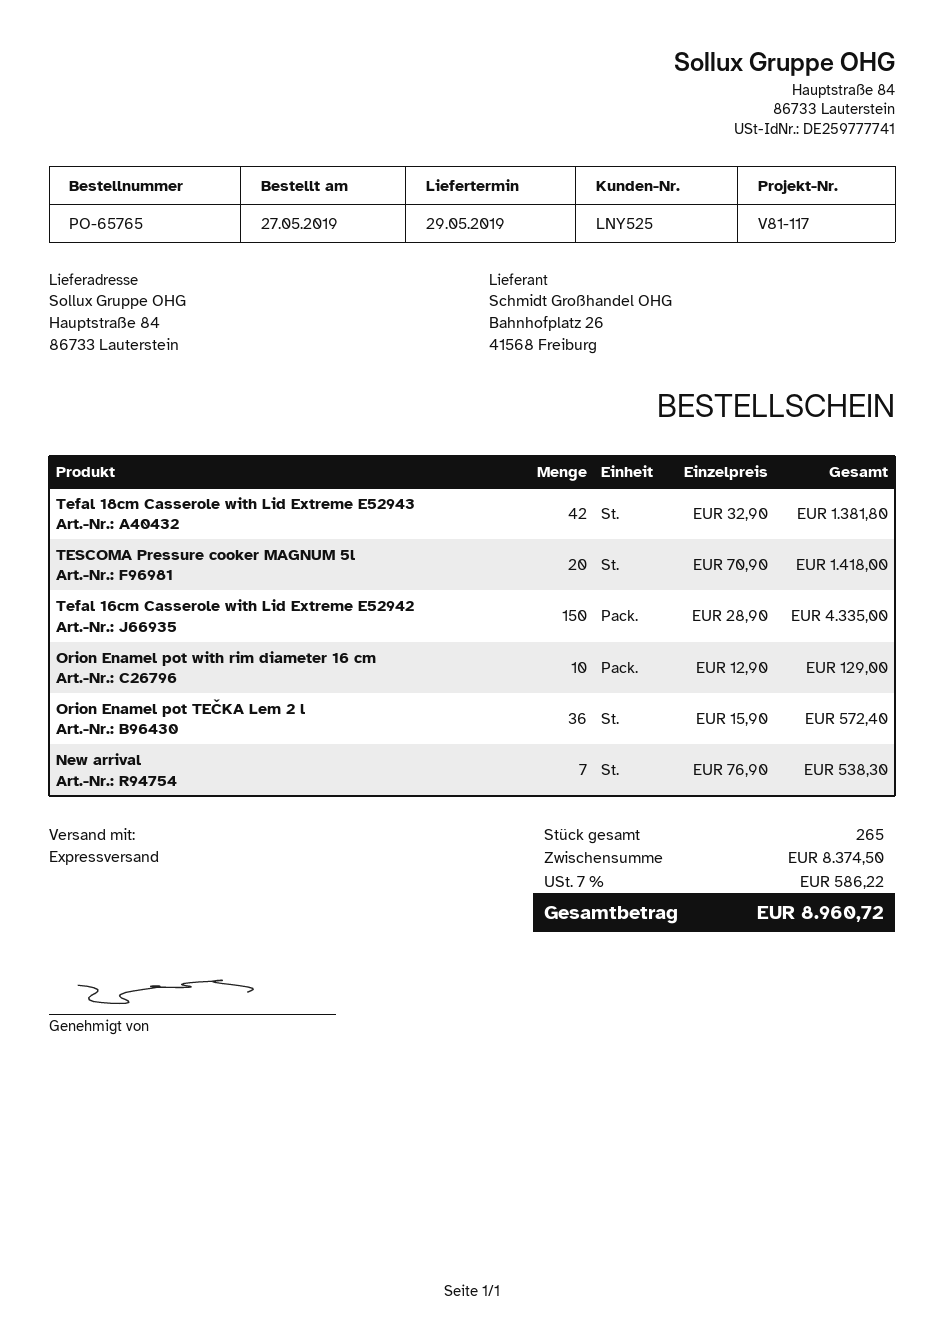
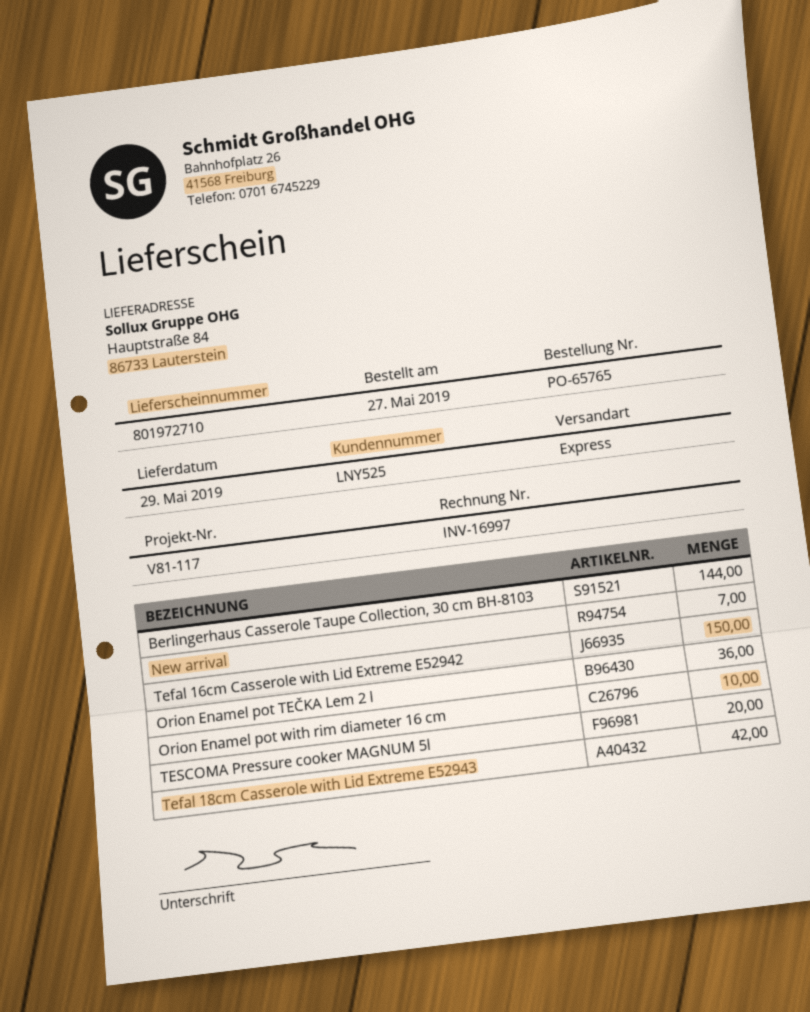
Berlingerhaus Casserole Taupe Collection, 30 cm BH-8103: none -> 144

